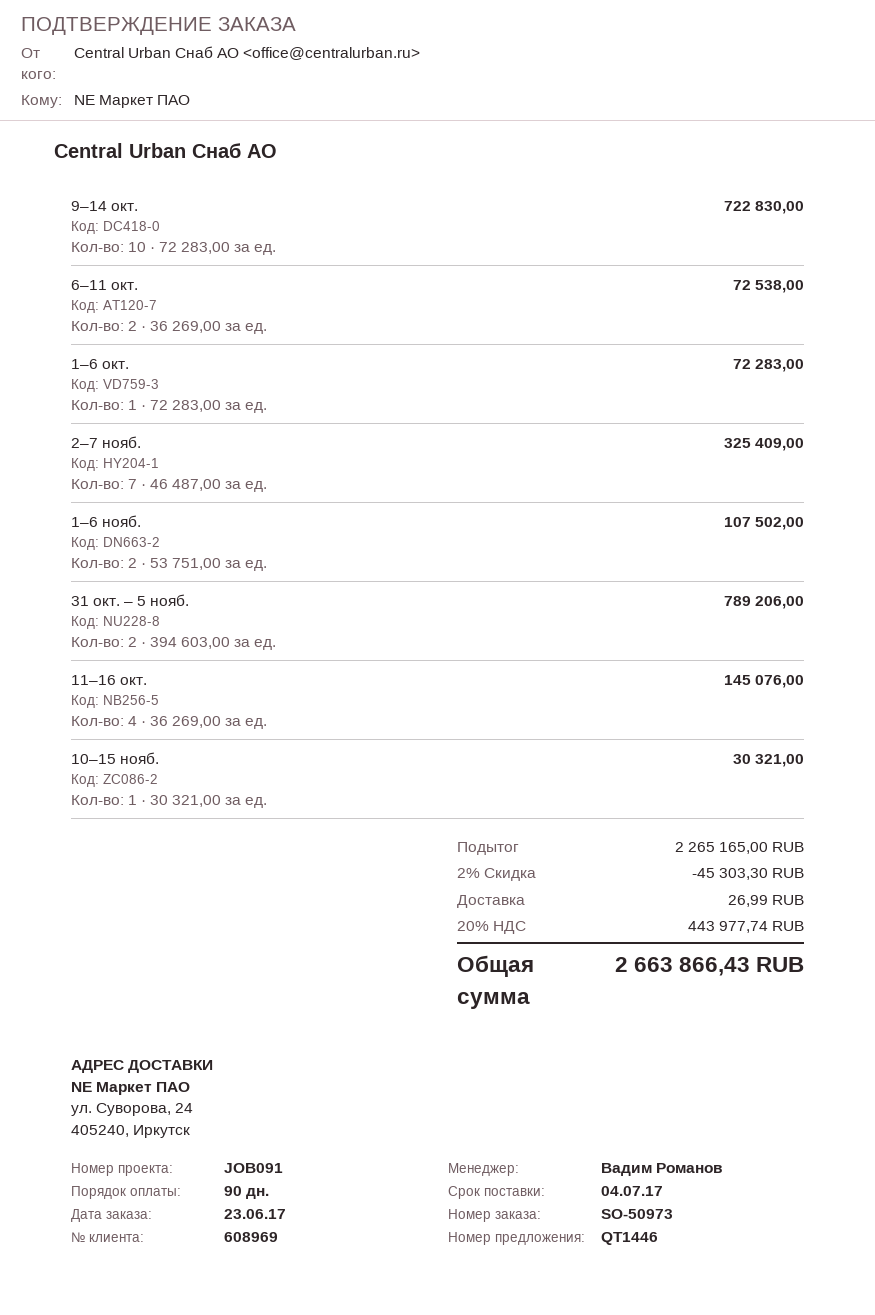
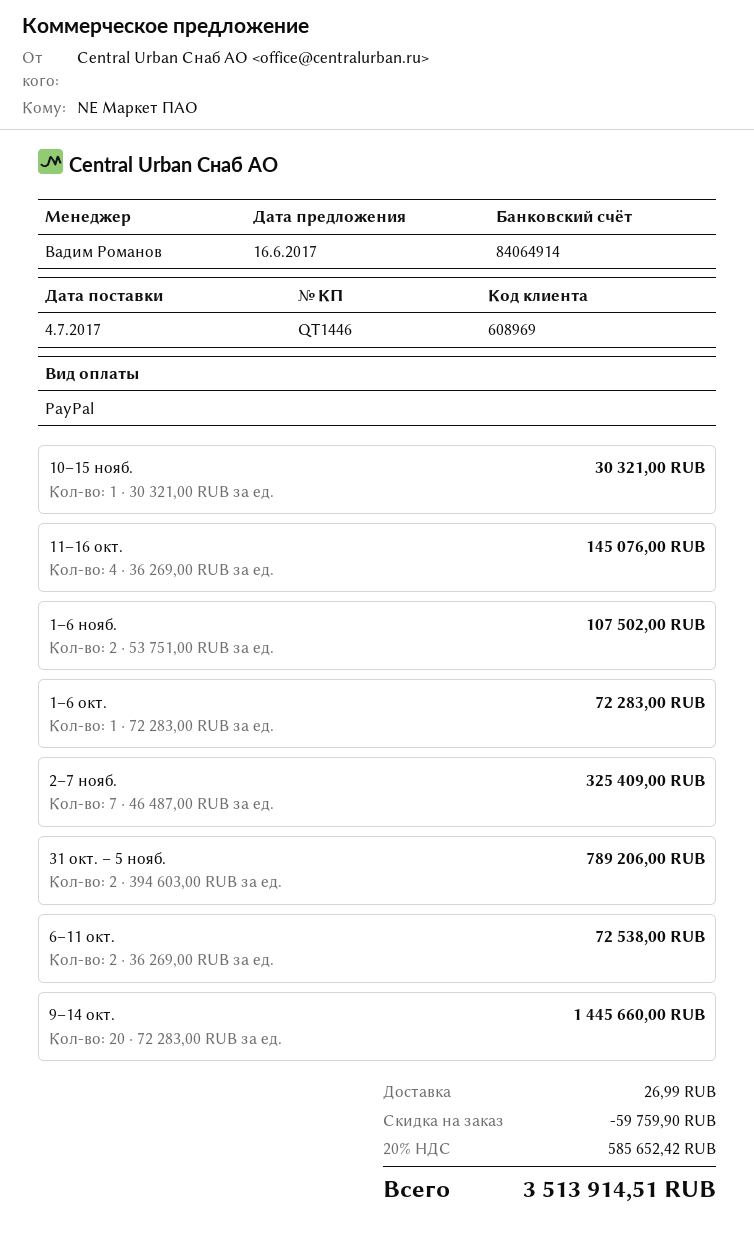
9–14 окт.: 10 x 72283.00 = 722830.00 -> 20 x 72283.00 = 1445660.00
discount: 45303.30 -> 59759.90
tax: 20% = 443977.74 -> 20% = 585652.42
total: 2663866.43 -> 3513914.51

